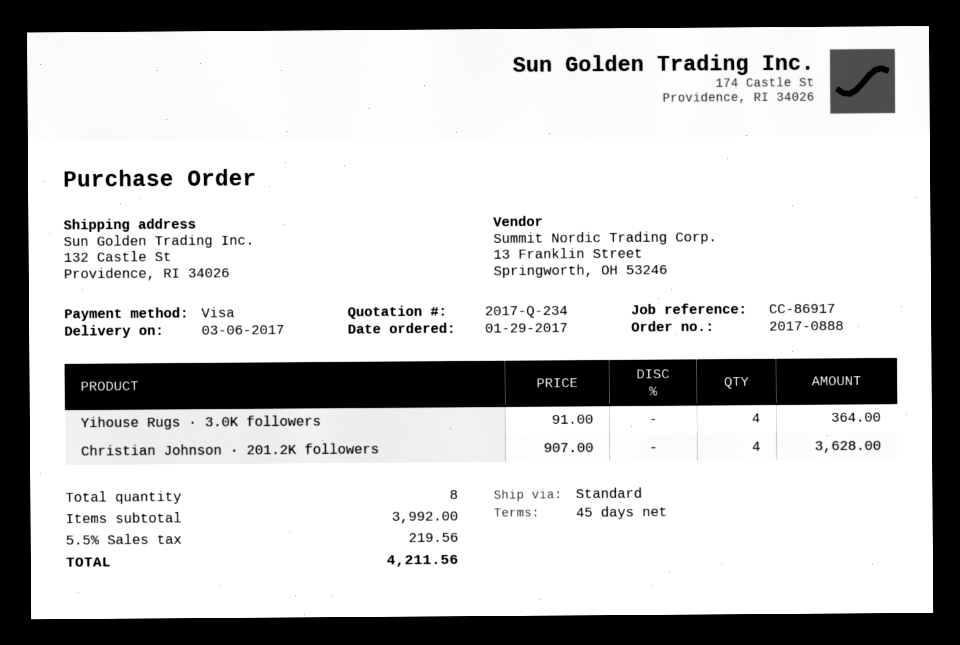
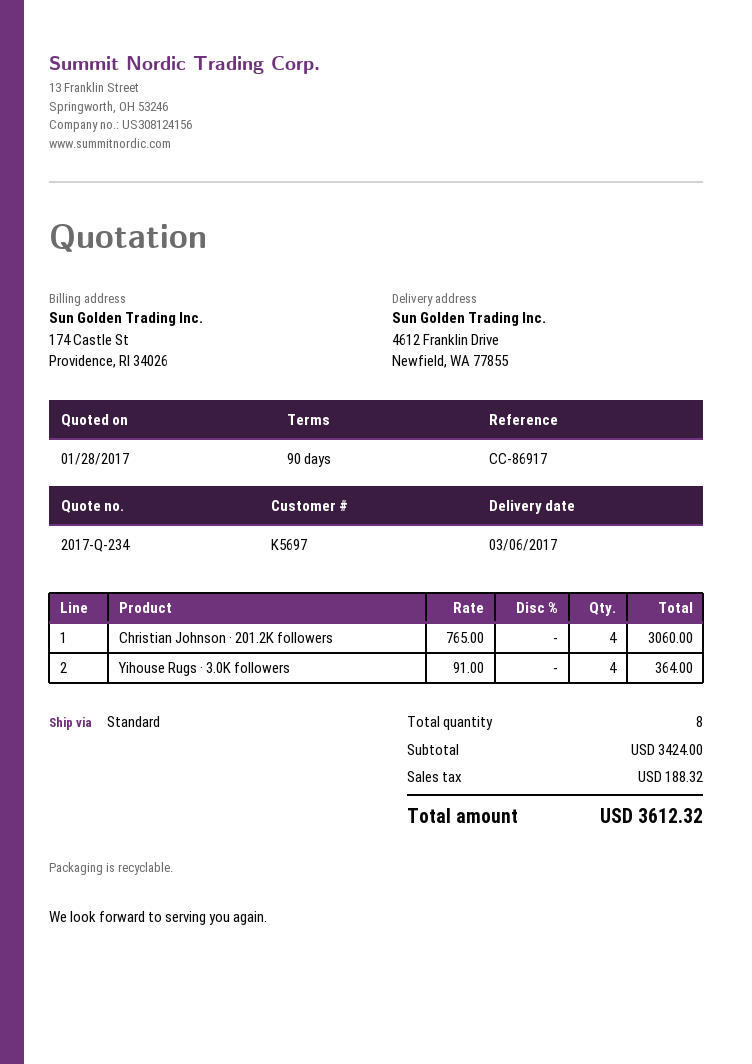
payment terms: 45 days -> 90 days
ship to: 132 Castle St, Providence, RI 34026 -> 4612 Franklin Drive, Newfield, WA 77855
Christian Johnson · 201.2K followers: 4 x 907.00 = 3628.00 -> 4 x 765.00 = 3060.00
subtotal: 3992.00 -> 3424.00
tax: 219.56 -> 188.32
total: 4211.56 -> 3612.32

